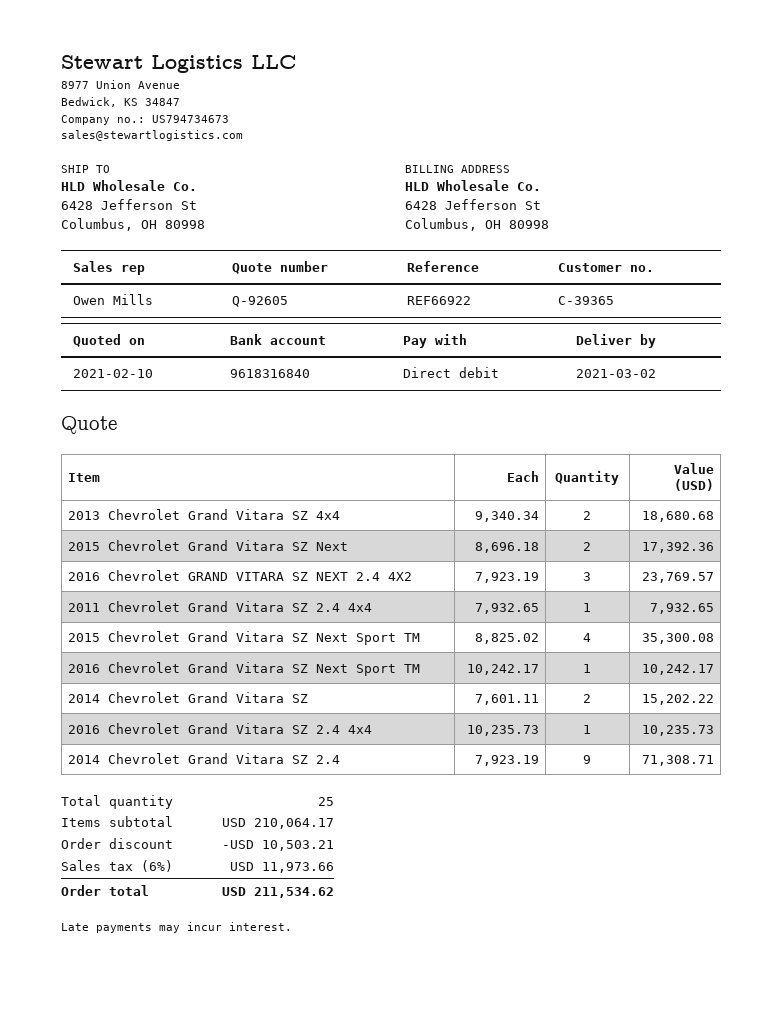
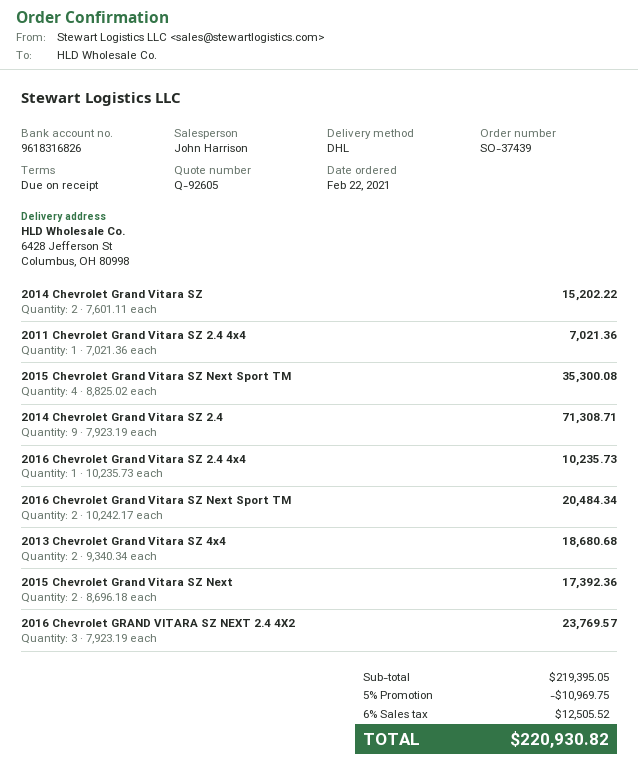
sales rep: Owen Mills -> John Harrison
bank account: 9618316840 -> 9618316826
2011 Chevrolet Grand Vitara SZ 2.4 4x4: 1 x 7932.65 = 7932.65 -> 1 x 7021.36 = 7021.36
2016 Chevrolet Grand Vitara SZ Next Sport TM: 1 x 10242.17 = 10242.17 -> 2 x 10242.17 = 20484.34
subtotal: 210064.17 -> 219395.05
discount: 10503.21 -> 10969.75
tax: 6% = 11973.66 -> 6% = 12505.52
total: 211534.62 -> 220930.82

